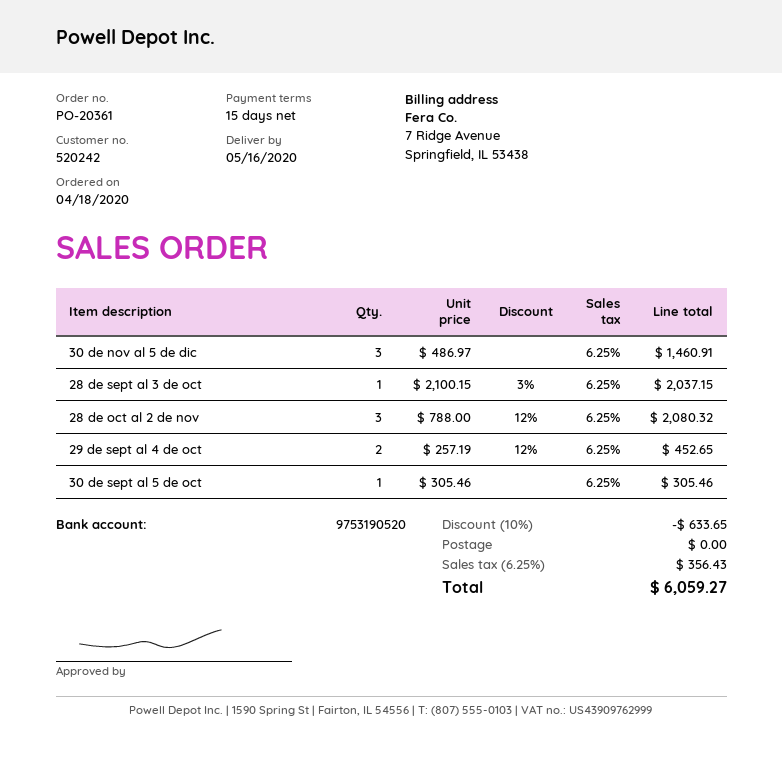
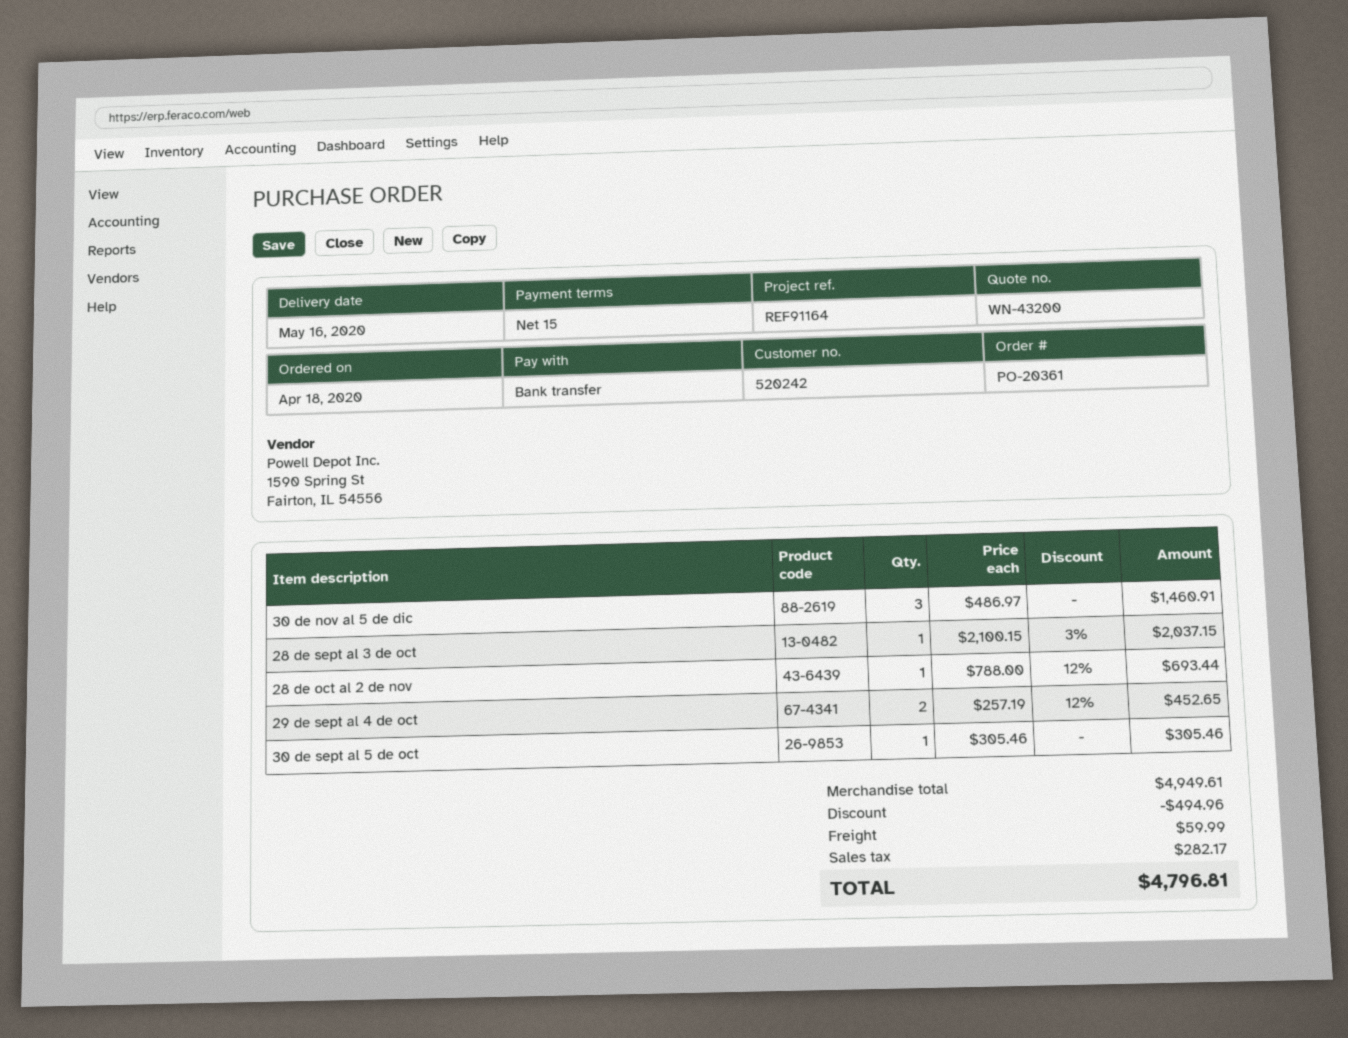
28 de oct al 2 de nov: 3 x 788.00 - 12% = 2080.32 -> 1 x 788.00 - 12% = 693.44
discount: 633.65 -> 494.96
shipping: 0.00 -> 59.99
tax: 356.43 -> 282.17
total: 6059.27 -> 4796.81

